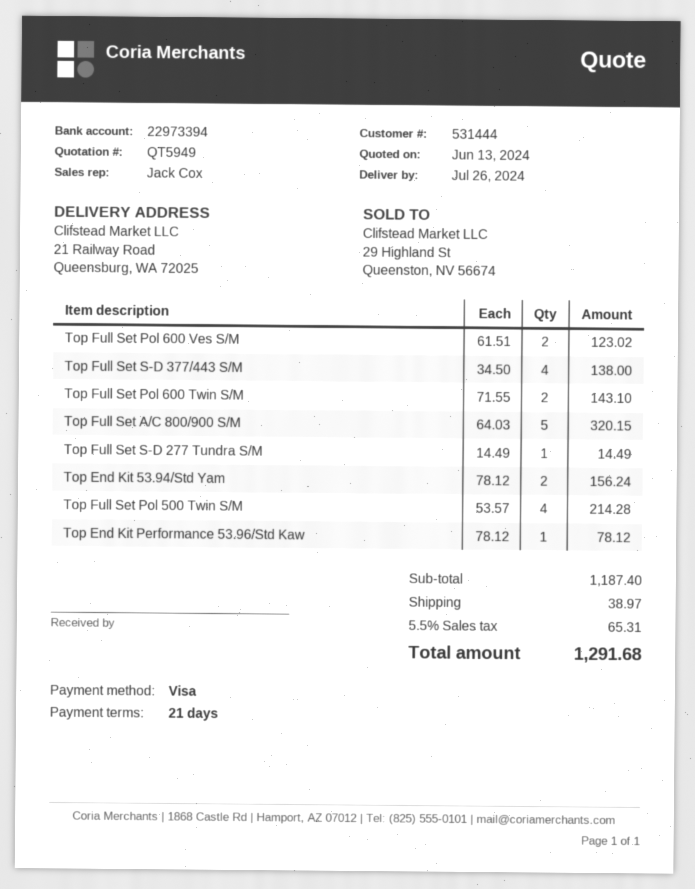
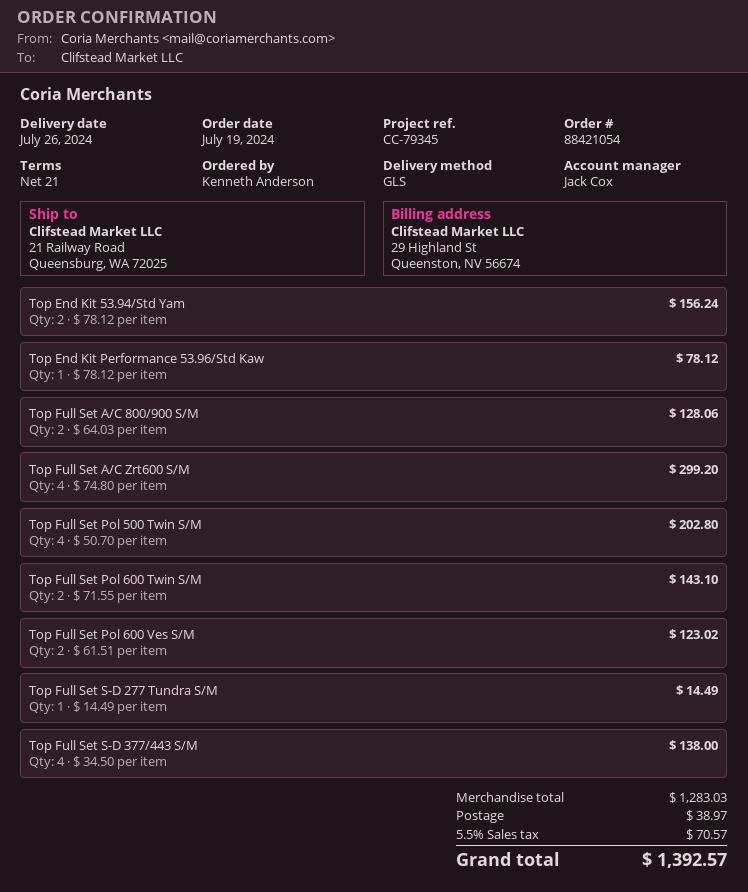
Top Full Set A/C 800/900 S/M: 5 x 64.03 = 320.15 -> 2 x 64.03 = 128.06
Top Full Set Pol 500 Twin S/M: 4 x 53.57 = 214.28 -> 4 x 50.70 = 202.80
Top Full Set A/C Zrt600 S/M: none -> 4 x 74.80 = 299.20
subtotal: 1187.40 -> 1283.03
tax: 5.5% = 65.31 -> 5.5% = 70.57
total: 1291.68 -> 1392.57

